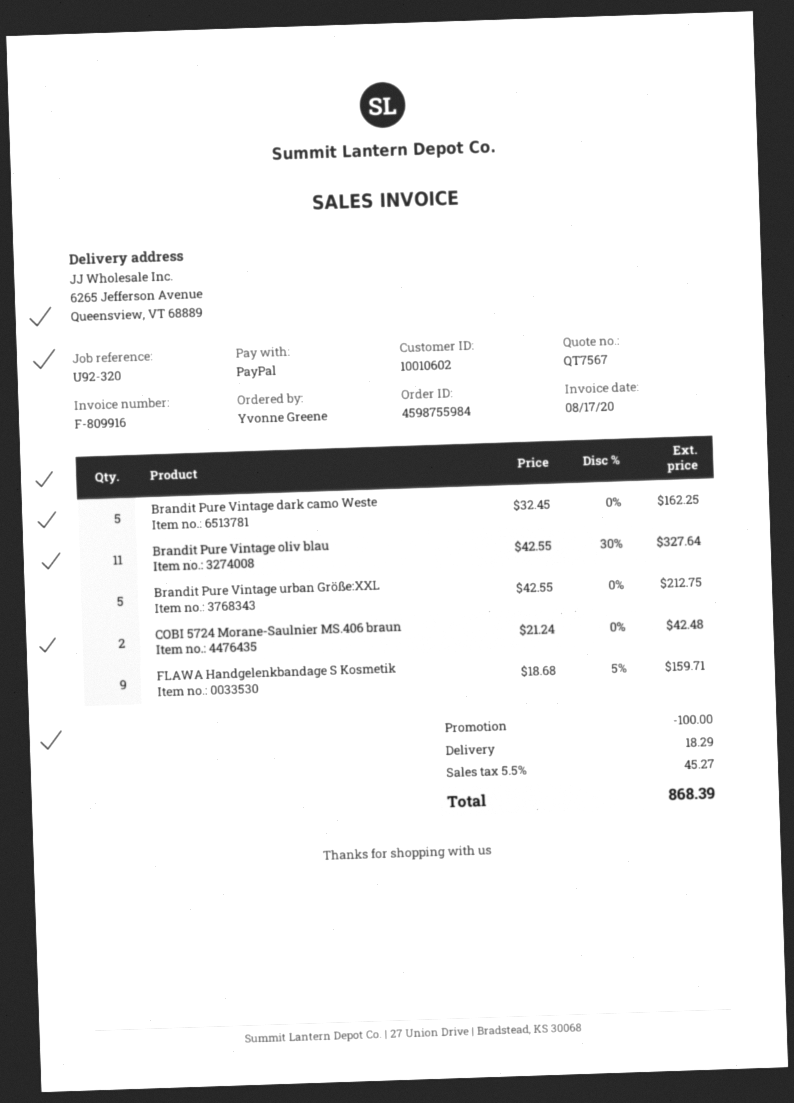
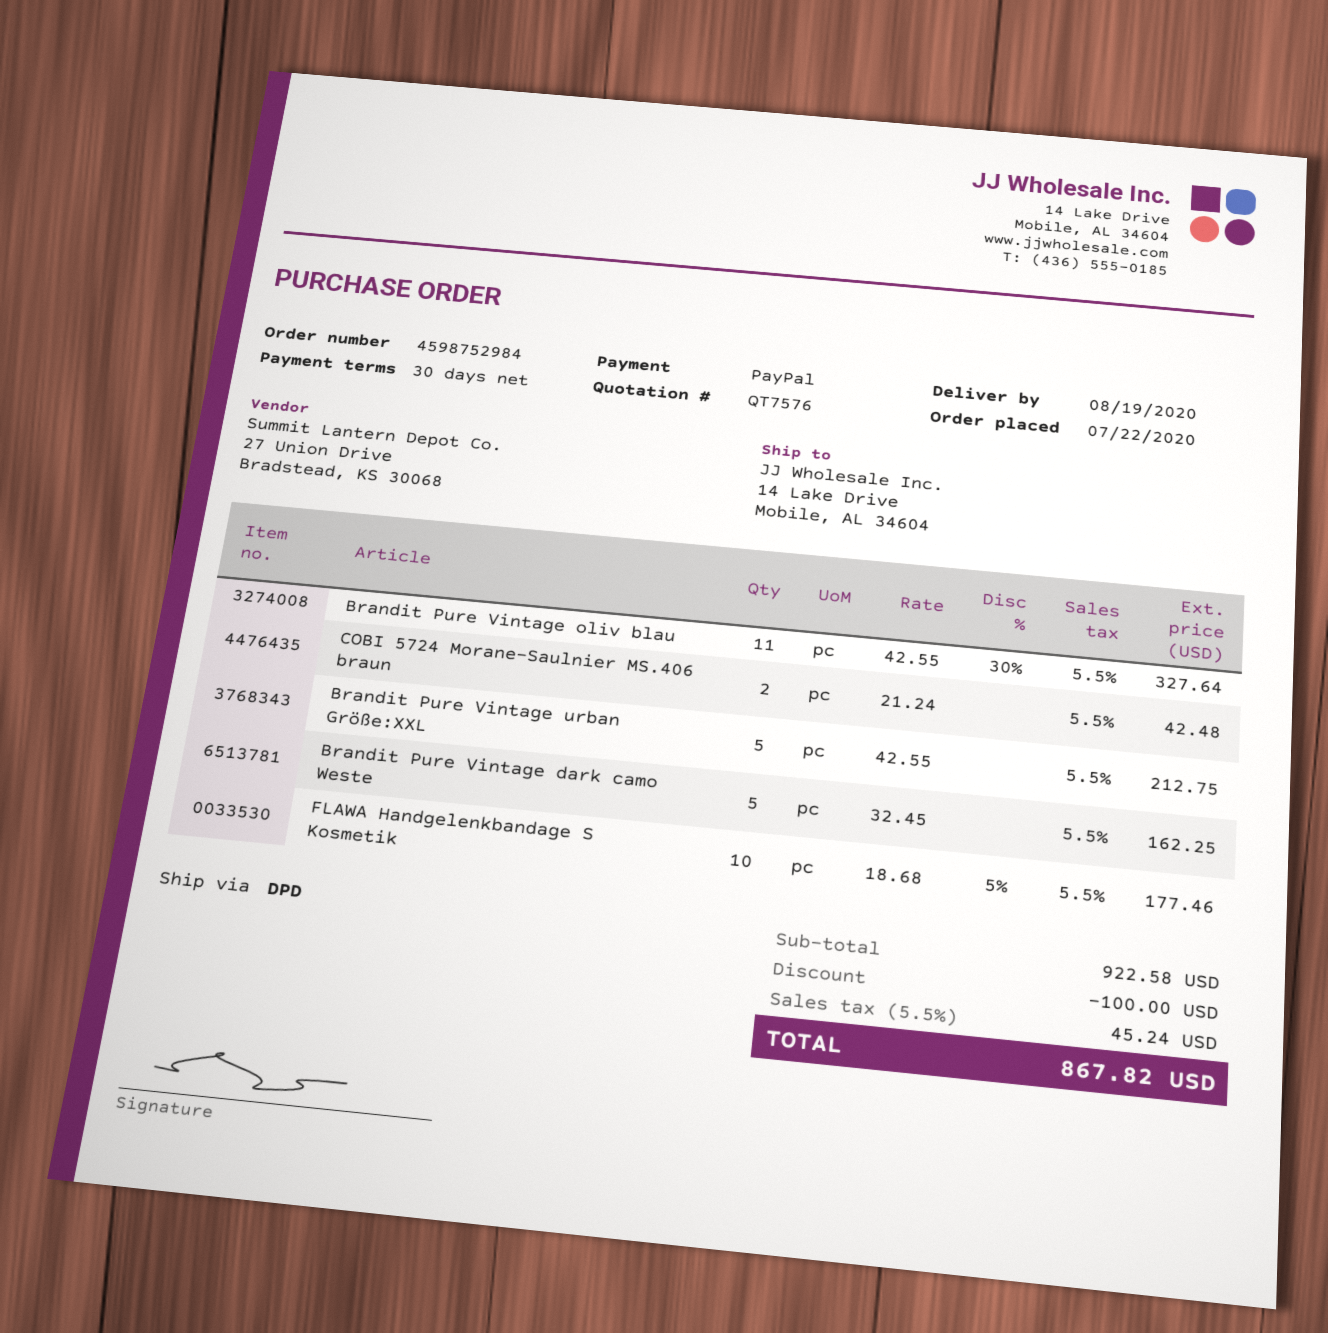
quote number: QT7567 -> QT7576
order number: 4598755984 -> 4598752984
ship to: 6265 Jefferson Avenue, Queensview, VT 68889 -> 14 Lake Drive, Mobile, AL 34604
FLAWA Handgelenkbandage S Kosmetik: 9 x 18.68 - 5% = 159.71 -> 10 x 18.68 - 5% = 177.46
shipping: 18.29 -> none
tax: 5.5% = 45.27 -> 5.5% = 45.24
total: 868.39 -> 867.82

